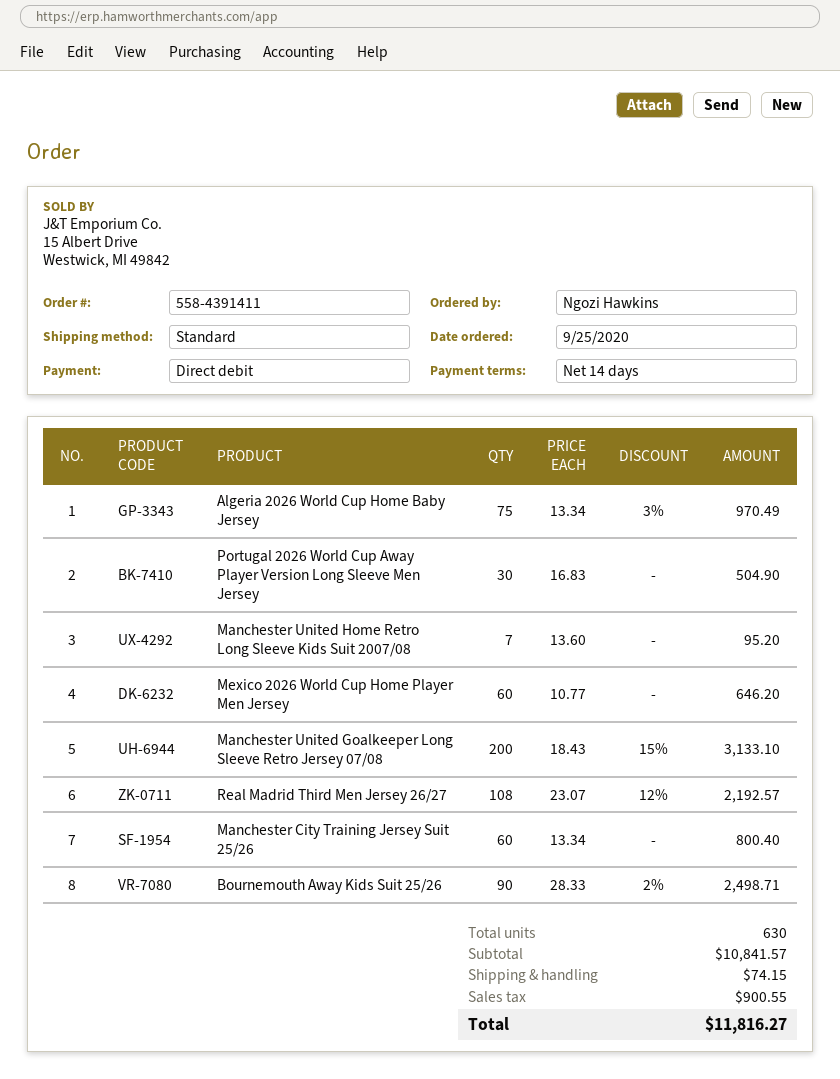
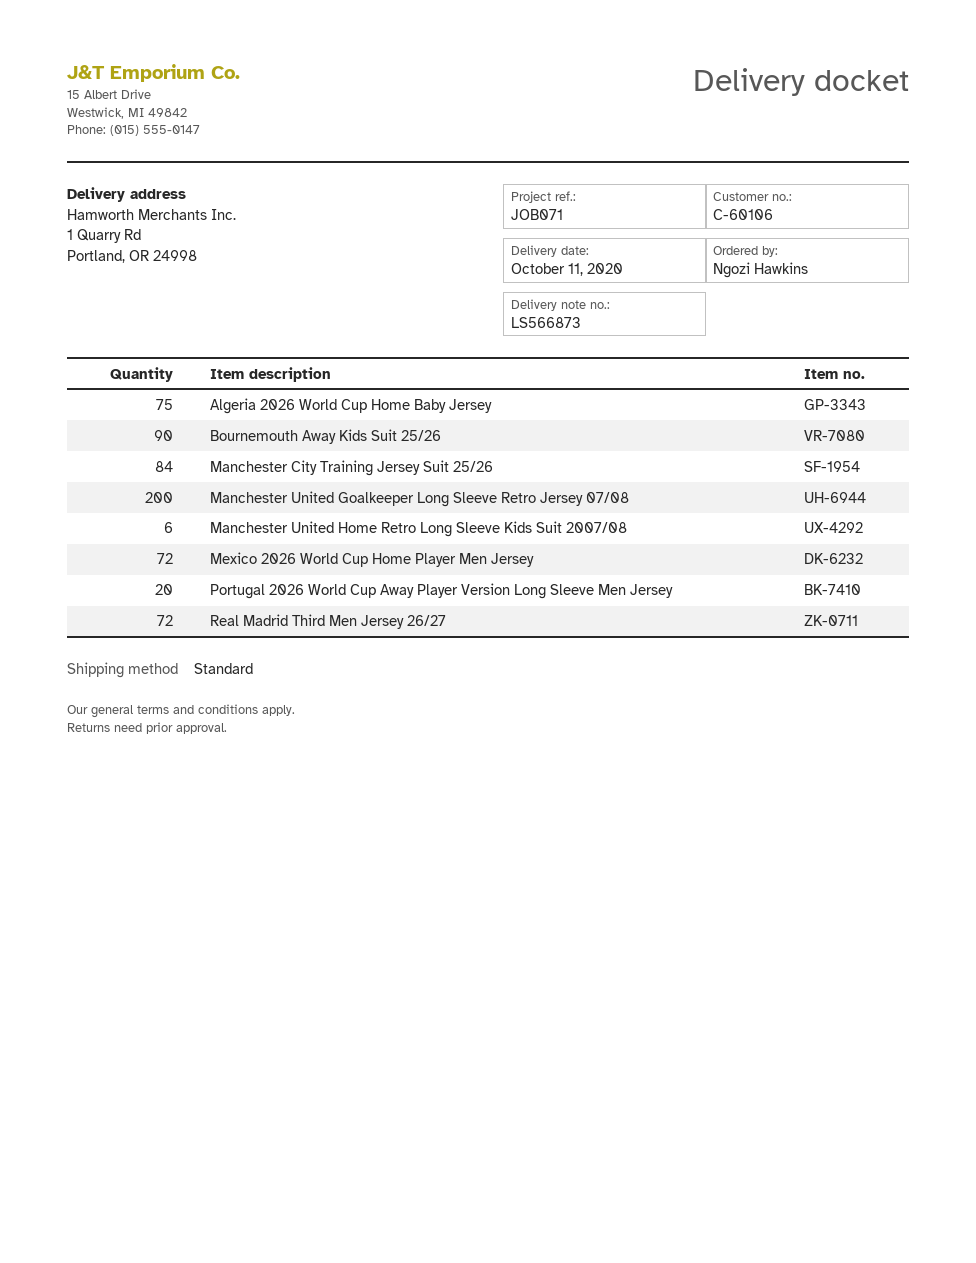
Portugal 2026 World Cup Away Player Version Long Sleeve Men Jersey: 30 -> 20
Manchester United Home Retro Long Sleeve Kids Suit 2007/08: 7 -> 6
Mexico 2026 World Cup Home Player Men Jersey: 60 -> 72
Real Madrid Third Men Jersey 26/27: 108 -> 72
Manchester City Training Jersey Suit 25/26: 60 -> 84

